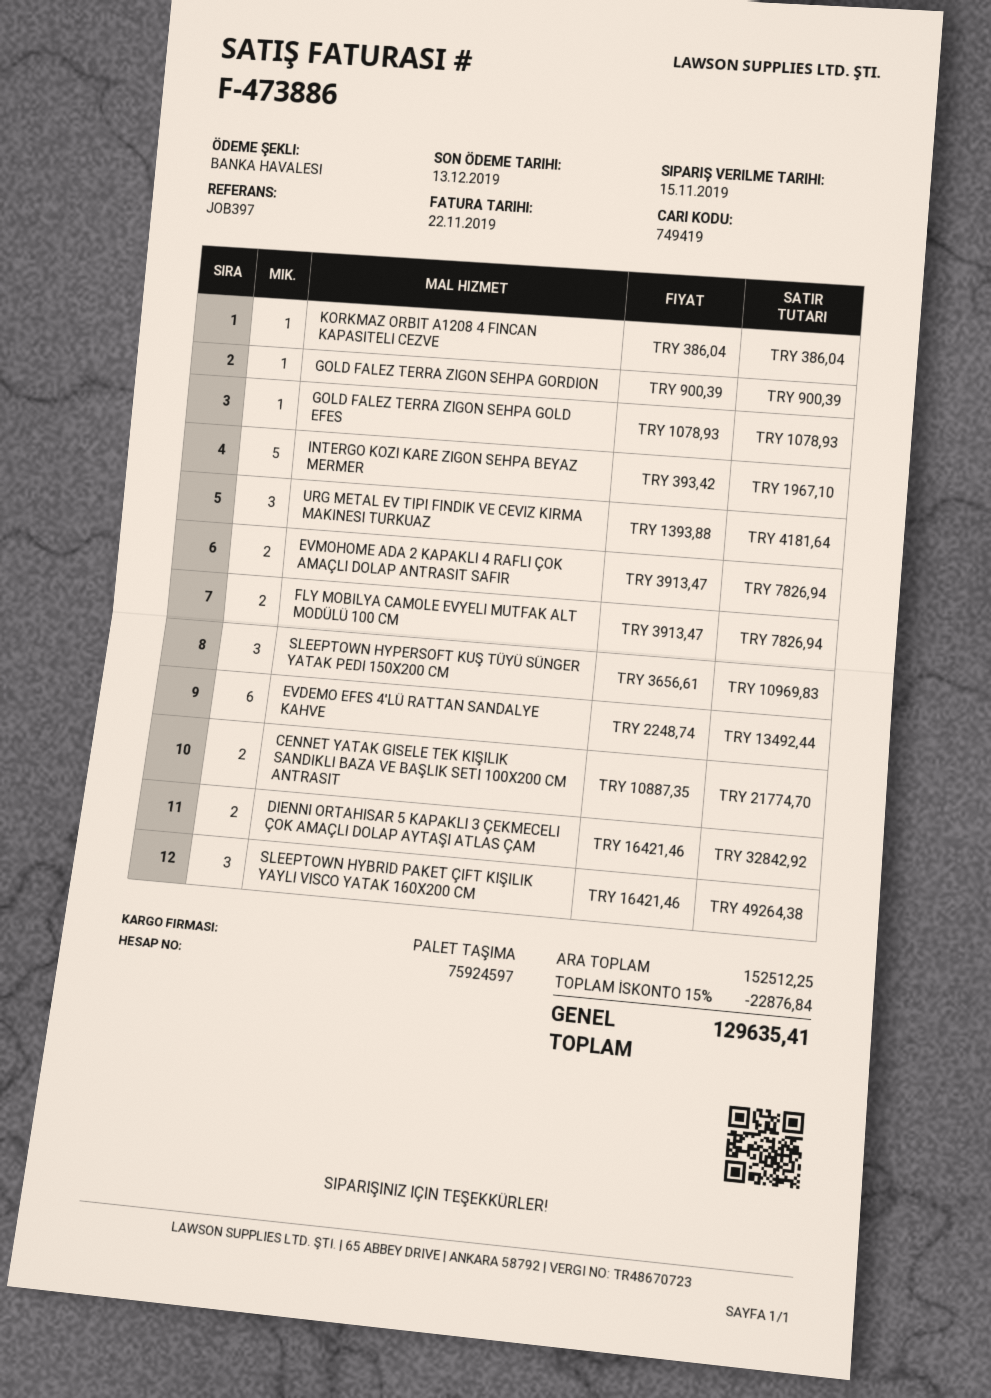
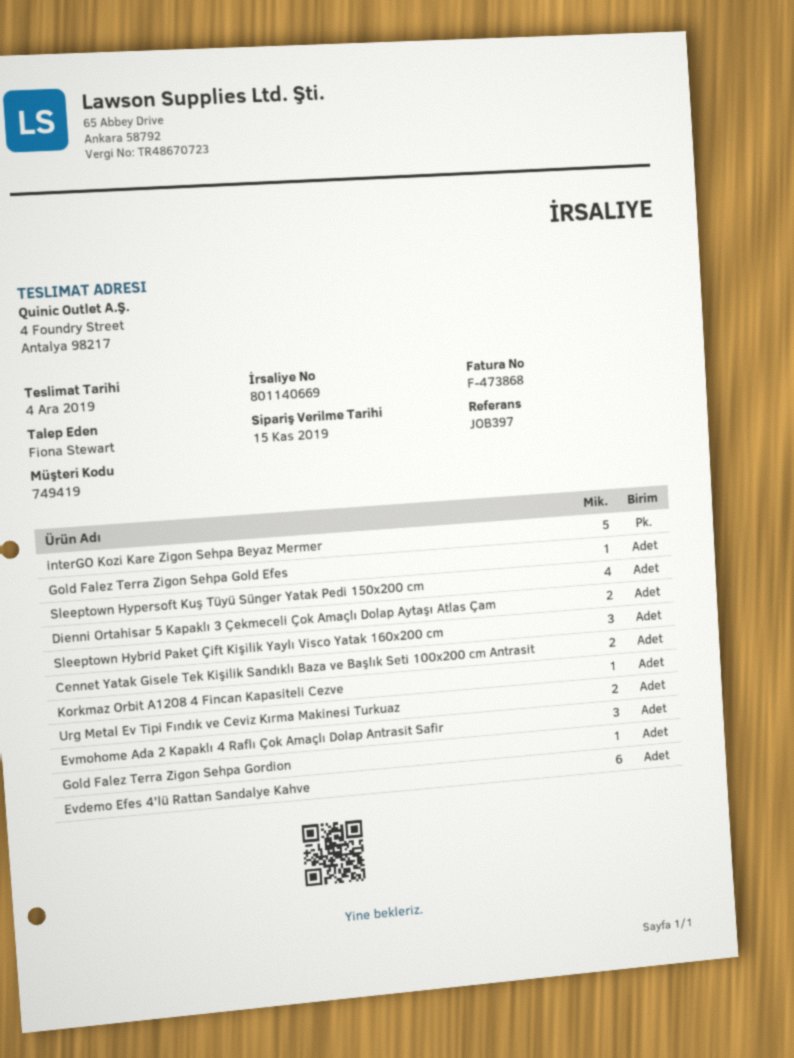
invoice number: F-473886 -> F-473868
URG METAL EV TIPI FINDIK VE CEVIZ KIRMA MAKINESI TURKUAZ: 3 -> 2
EVMOHOME ADA 2 KAPAKLI 4 RAFLI ÇOK AMAÇLI DOLAP ANTRASIT SAFIR: 2 -> 3
FLY MOBILYA CAMOLE EVYELI MUTFAK ALT MODÜLÜ 100 CM: 2 -> none
SLEEPTOWN HYPERSOFT KUŞ TÜYÜ SÜNGER YATAK PEDI 150X200 CM: 3 -> 4

